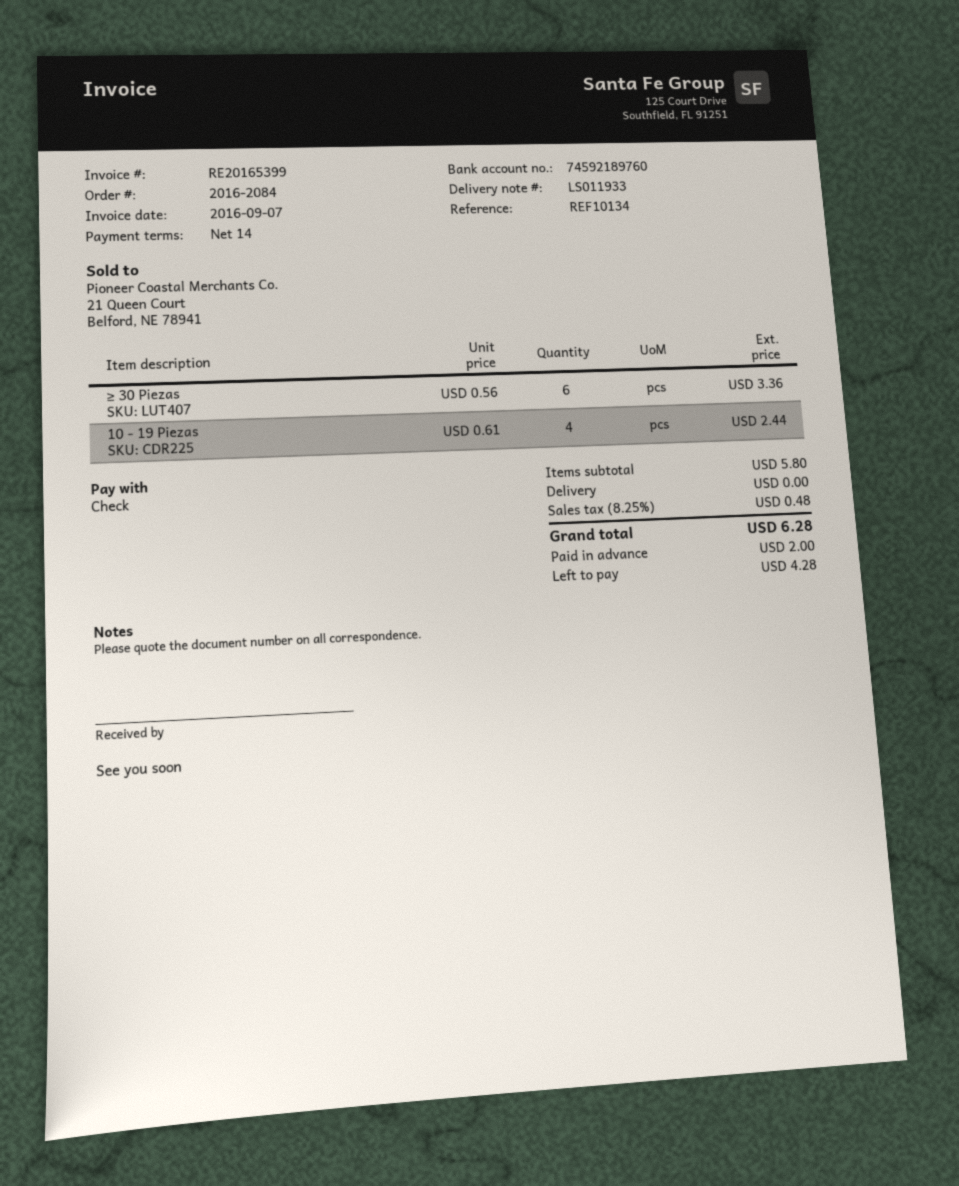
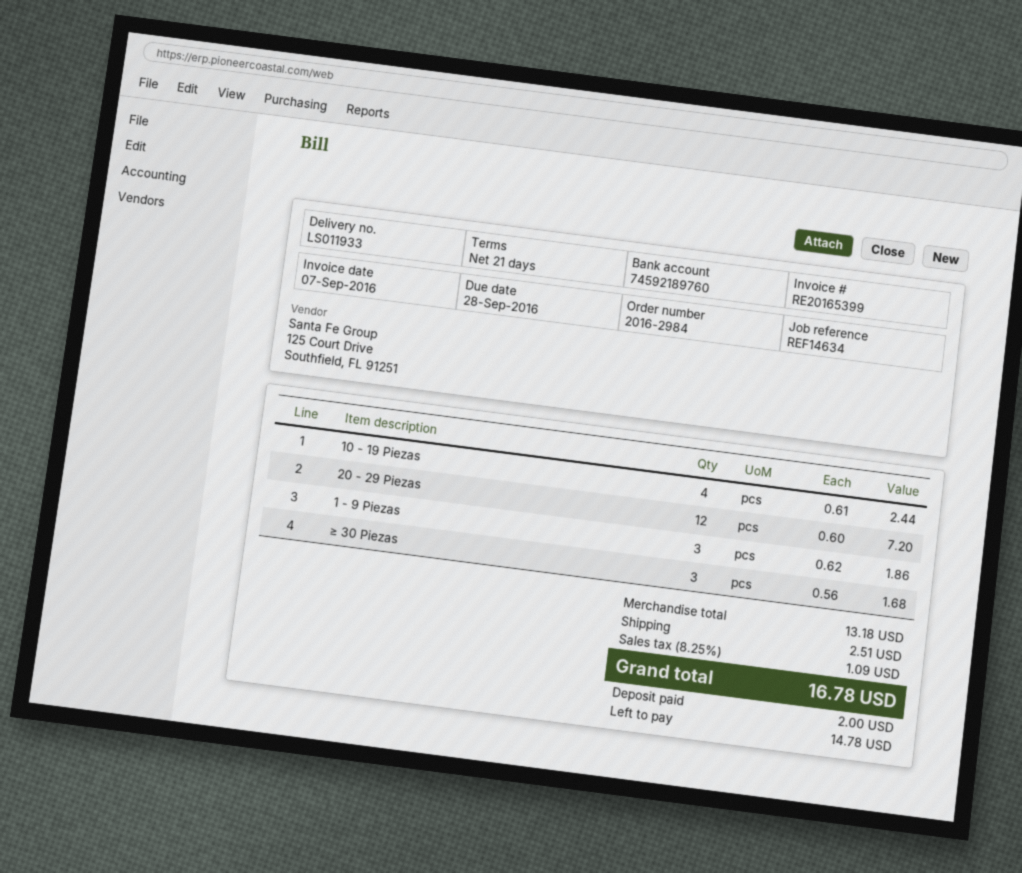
order number: 2016-2084 -> 2016-2984
payment terms: 14 days -> 21 days
reference: REF10134 -> REF14634
≥ 30 Piezas: 6 x 0.56 = 3.36 -> 3 x 0.56 = 1.68
20 - 29 Piezas: none -> 12 x 0.60 = 7.20
1 - 9 Piezas: none -> 3 x 0.62 = 1.86
subtotal: 5.80 -> 13.18
shipping: 0.00 -> 2.51
tax: 8.25% = 0.48 -> 8.25% = 1.09
total: 6.28 -> 16.78
balance: 4.28 -> 14.78

